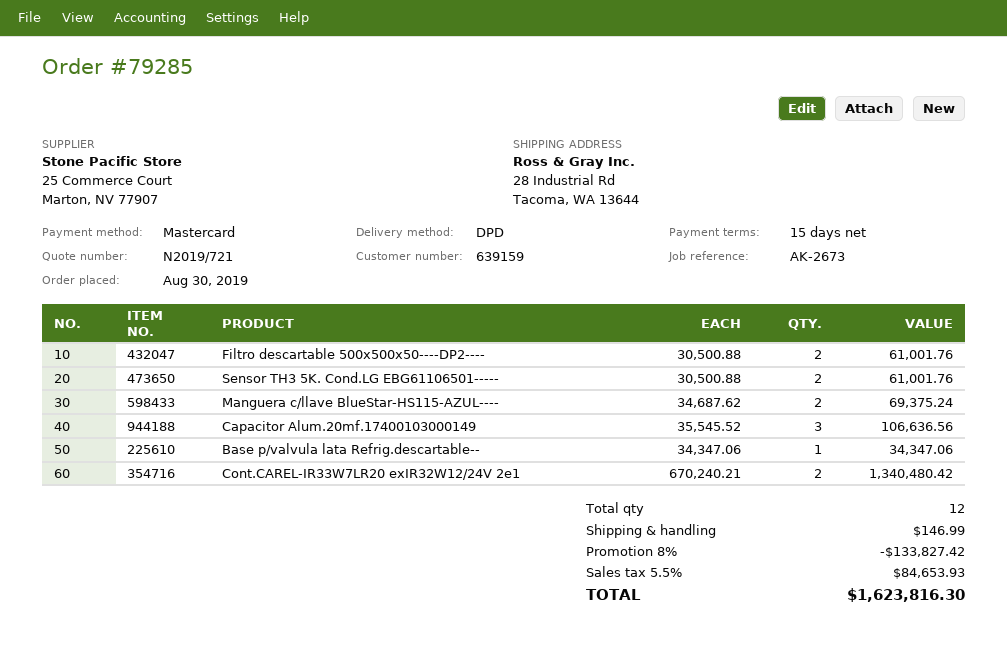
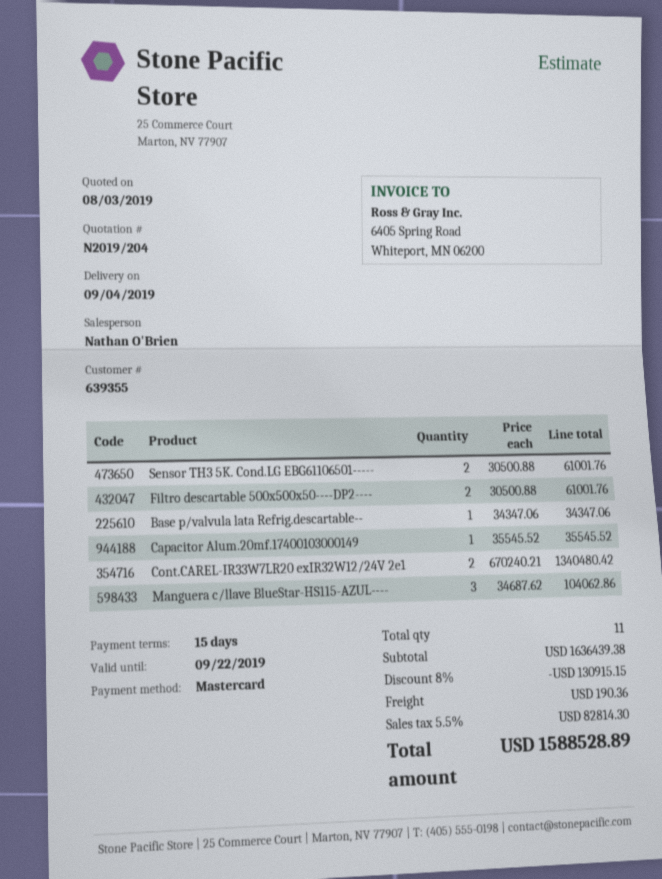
quote number: N2019/721 -> N2019/204
customer number: 639159 -> 639355
Manguera c/llave BlueStar-HS115-AZUL----: 2 x 34687.62 = 69375.24 -> 3 x 34687.62 = 104062.86
Capacitor Alum.20mf.17400103000149: 3 x 35545.52 = 106636.56 -> 1 x 35545.52 = 35545.52
total quantity: 12 -> 11
discount: 8% = 133827.42 -> 8% = 130915.15
shipping: 146.99 -> 190.36
tax: 5.5% = 84653.93 -> 5.5% = 82814.30
total: 1623816.30 -> 1588528.89

